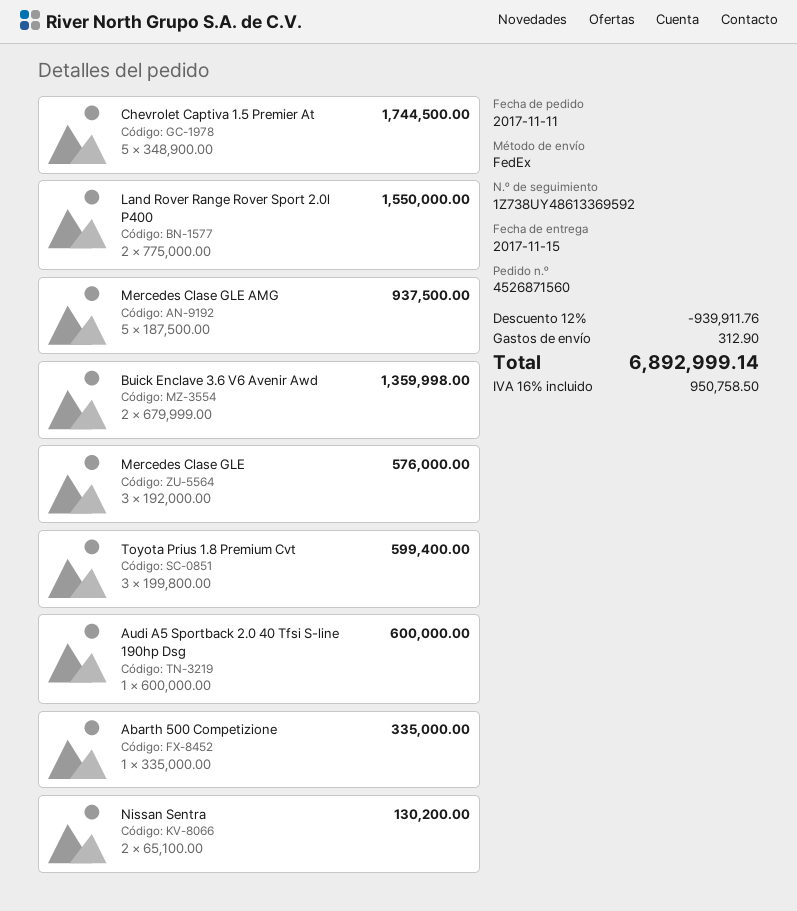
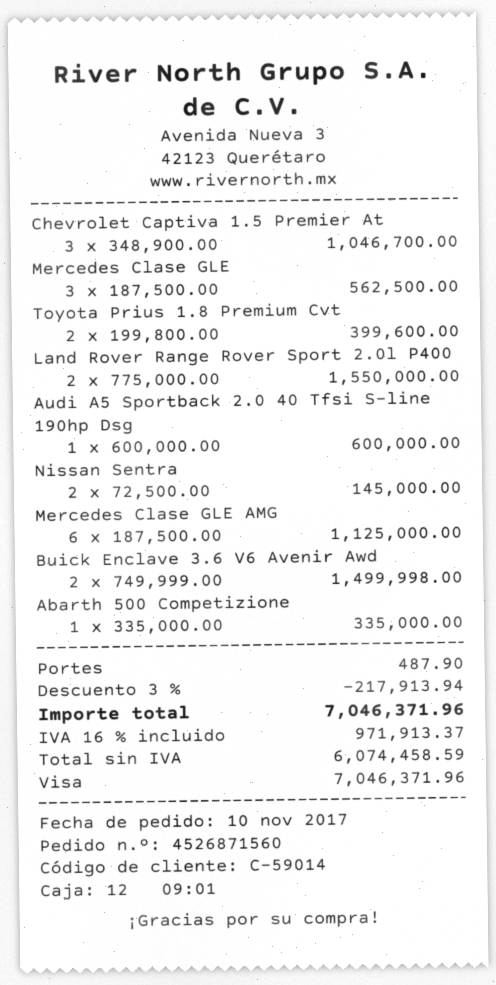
order date: 2017-11-11 -> 2017-11-10
Chevrolet Captiva 1.5 Premier At: 5 x 348900.00 = 1744500.00 -> 3 x 348900.00 = 1046700.00
Mercedes Clase GLE AMG: 5 x 187500.00 = 937500.00 -> 6 x 187500.00 = 1125000.00
Buick Enclave 3.6 V6 Avenir Awd: 2 x 679999.00 = 1359998.00 -> 2 x 749999.00 = 1499998.00
Mercedes Clase GLE: 3 x 192000.00 = 576000.00 -> 3 x 187500.00 = 562500.00
Toyota Prius 1.8 Premium Cvt: 3 x 199800.00 = 599400.00 -> 2 x 199800.00 = 399600.00
Nissan Sentra: 2 x 65100.00 = 130200.00 -> 2 x 72500.00 = 145000.00
discount: 12% = 939911.76 -> 3% = 217913.94
shipping: 312.90 -> 487.90
tax: 16% = 950758.50 -> 16% = 971913.37
total: 6892999.14 -> 7046371.96

